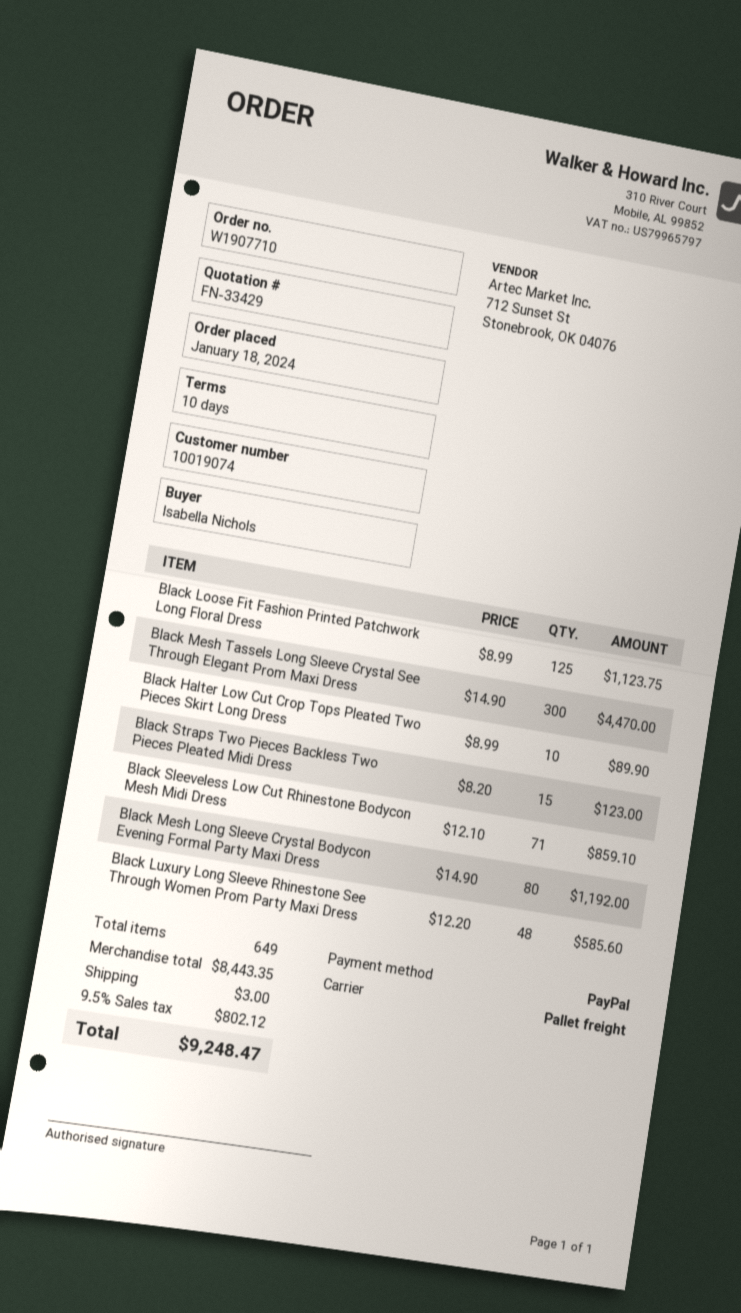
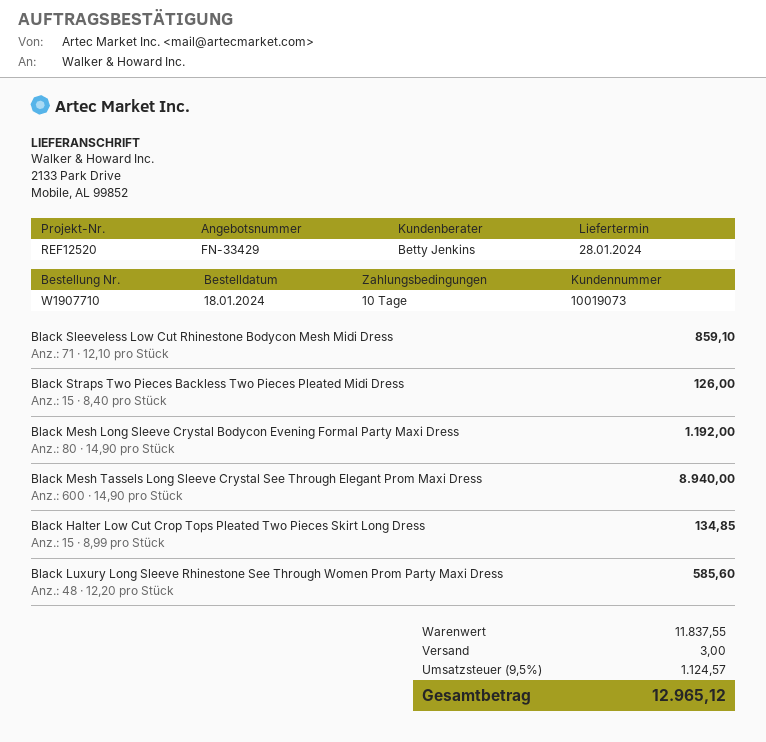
customer number: 10019074 -> 10019073
Black Loose Fit Fashion Printed Patchwork Long Floral Dress: 125 x 8.99 = 1123.75 -> none
Black Mesh Tassels Long Sleeve Crystal See Through Elegant Prom Maxi Dress: 300 x 14.90 = 4470.00 -> 600 x 14.90 = 8940.00
Black Halter Low Cut Crop Tops Pleated Two Pieces Skirt Long Dress: 10 x 8.99 = 89.90 -> 15 x 8.99 = 134.85
Black Straps Two Pieces Backless Two Pieces Pleated Midi Dress: 15 x 8.20 = 123.00 -> 15 x 8.40 = 126.00
subtotal: 8443.35 -> 11837.55
tax: 9.5% = 802.12 -> 9.5% = 1124.57
total: 9248.47 -> 12965.12

